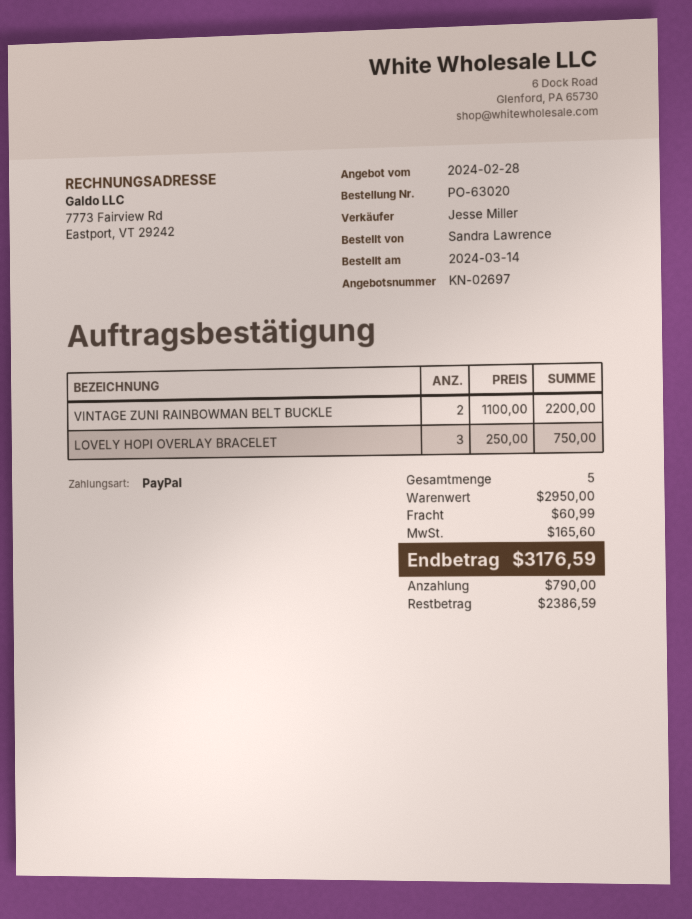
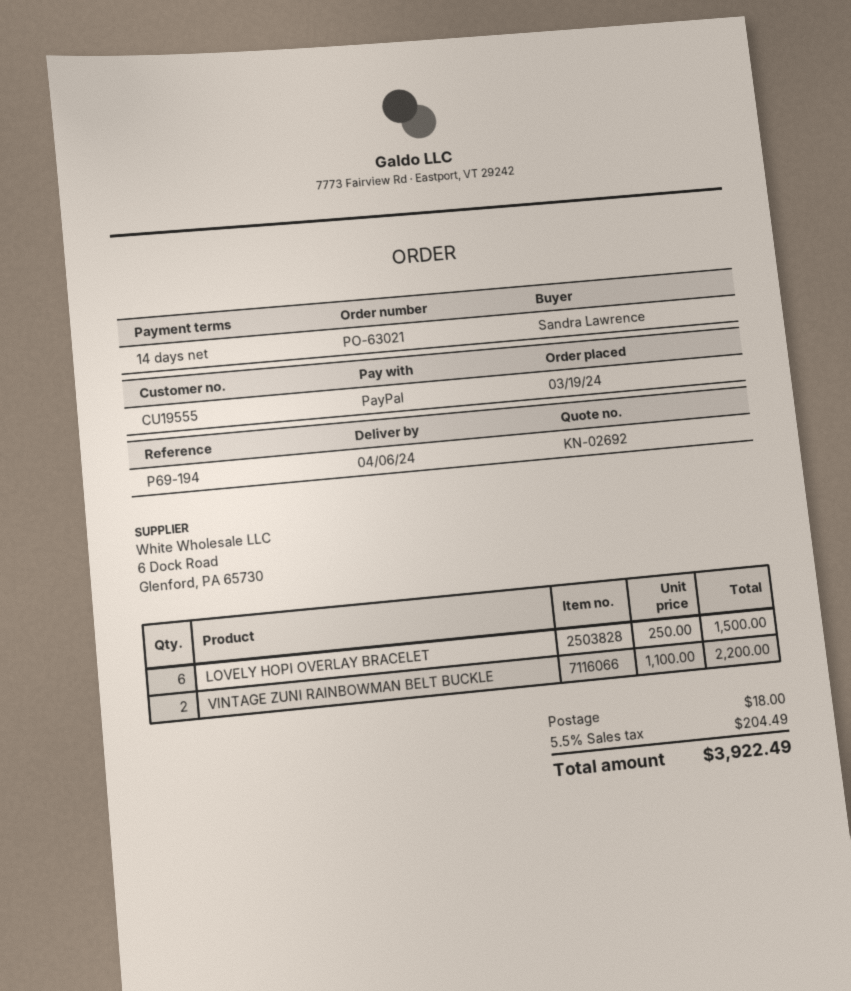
quote number: KN-02697 -> KN-02692
order number: PO-63020 -> PO-63021
order date: 2024-03-14 -> 2024-03-19
LOVELY HOPI OVERLAY BRACELET: 3 x 250.00 = 750.00 -> 6 x 250.00 = 1500.00
shipping: 60.99 -> 18.00
tax: 165.60 -> 204.49
total: 3176.59 -> 3922.49

